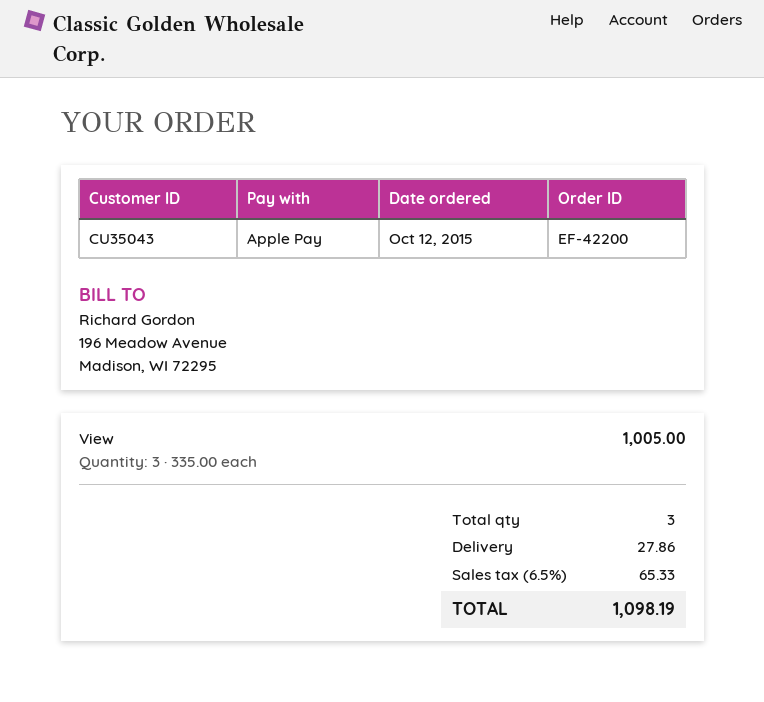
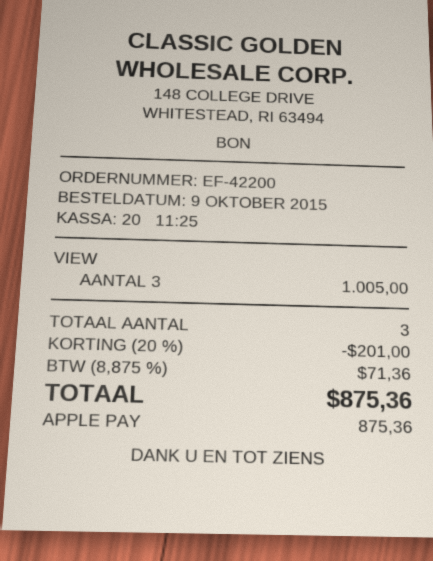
order date: 2015-10-12 -> 2015-10-09
discount: none -> 20% = 201.00
shipping: 27.86 -> none
tax: 6.5% = 65.33 -> 8.875% = 71.36
total: 1098.19 -> 875.36

